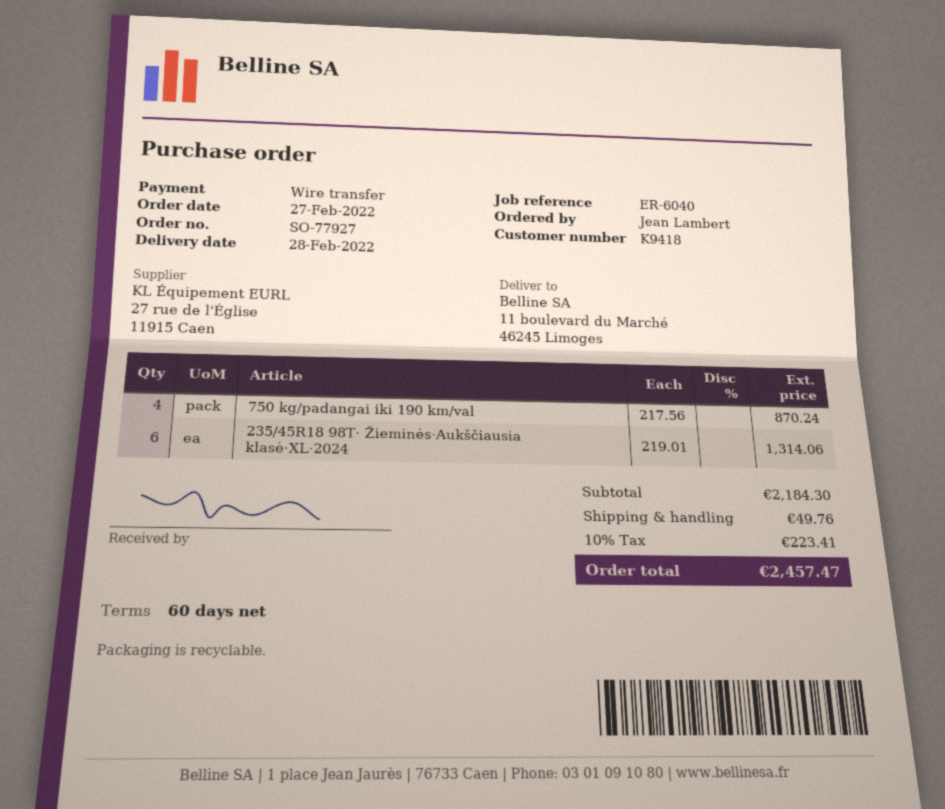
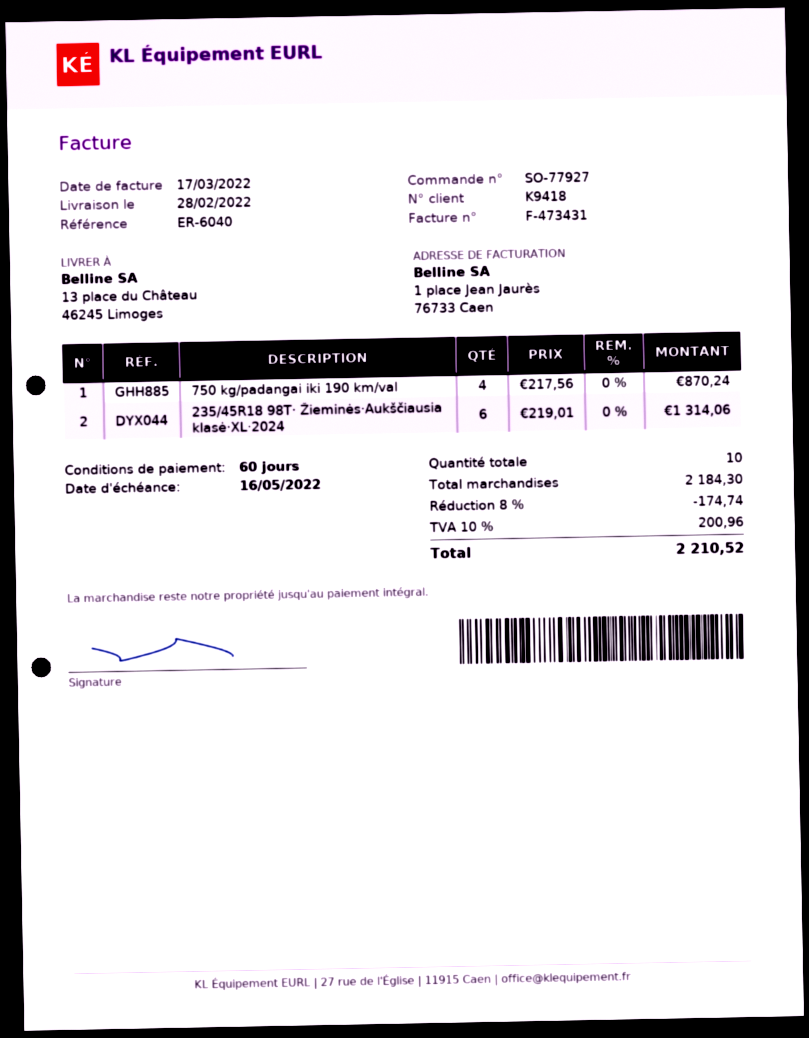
ship to: 11 boulevard du Marché, 46245 Limoges -> 13 place du Château, 46245 Limoges
discount: none -> 8% = 174.74
shipping: 49.76 -> none
tax: 10% = 223.41 -> 10% = 200.96
total: 2457.47 -> 2210.52

